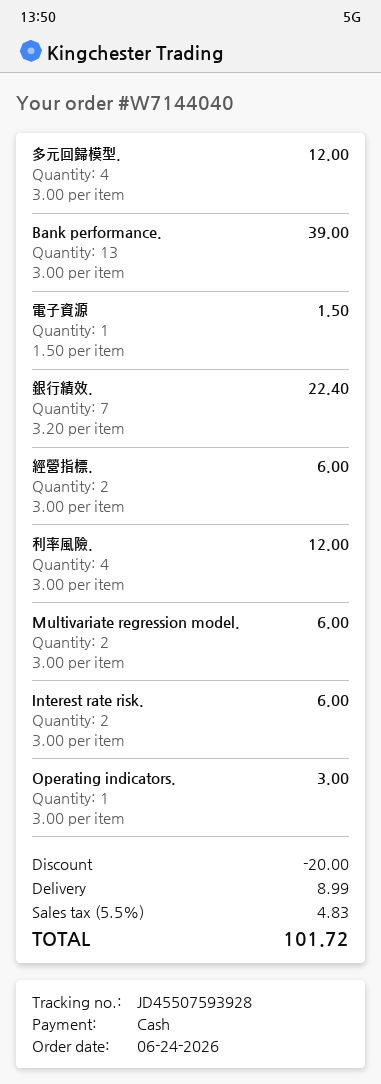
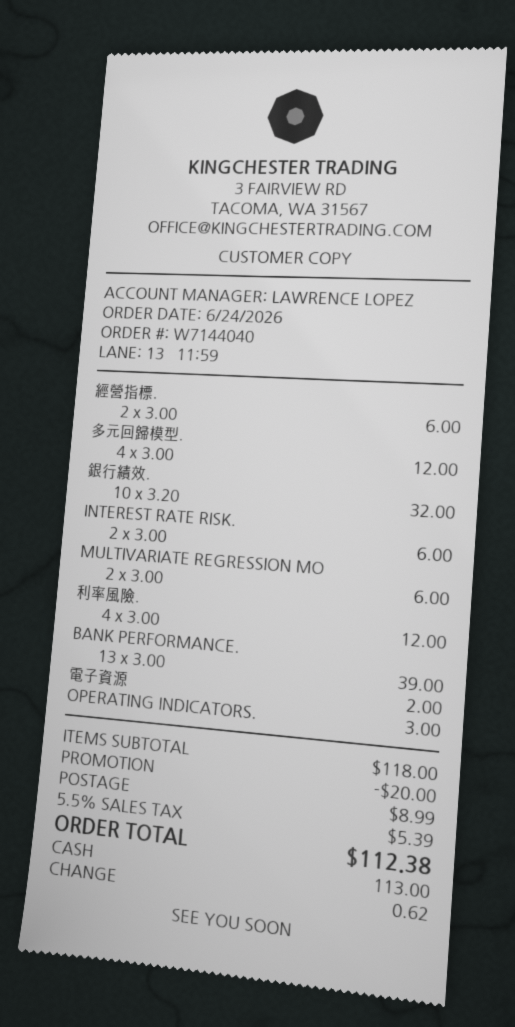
電子資源: 1 x 1.50 = 1.50 -> 1 x 2.00 = 2.00
銀行績效.: 7 x 3.20 = 22.40 -> 10 x 3.20 = 32.00
tax: 5.5% = 4.83 -> 5.5% = 5.39
total: 101.72 -> 112.38

